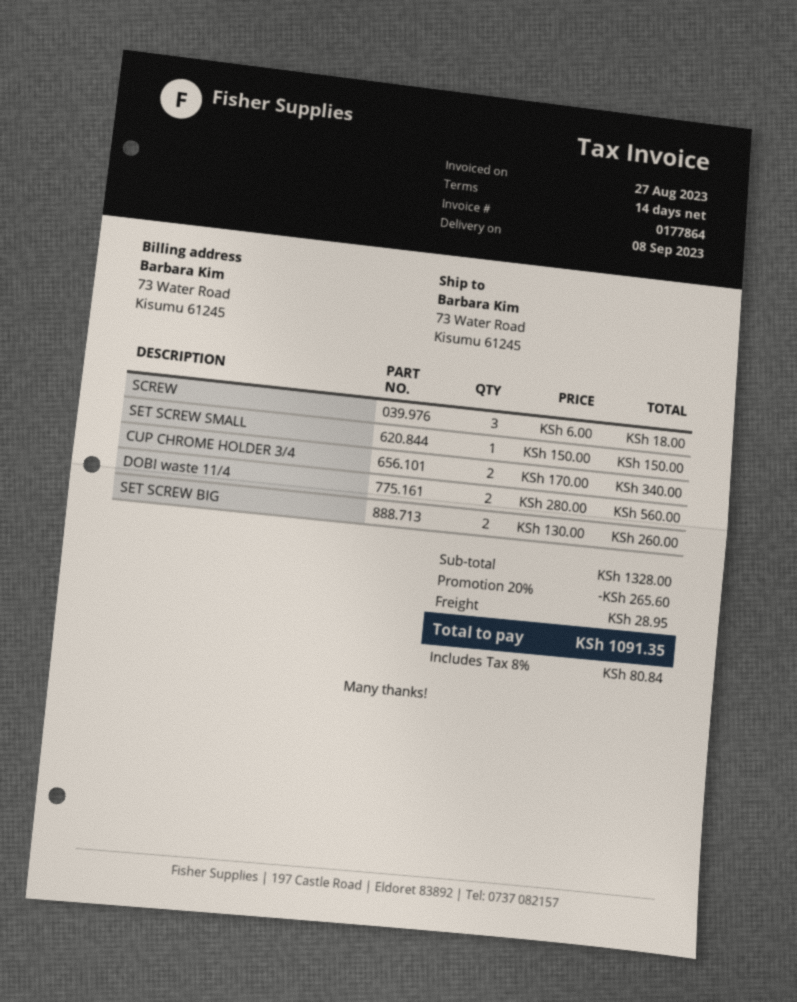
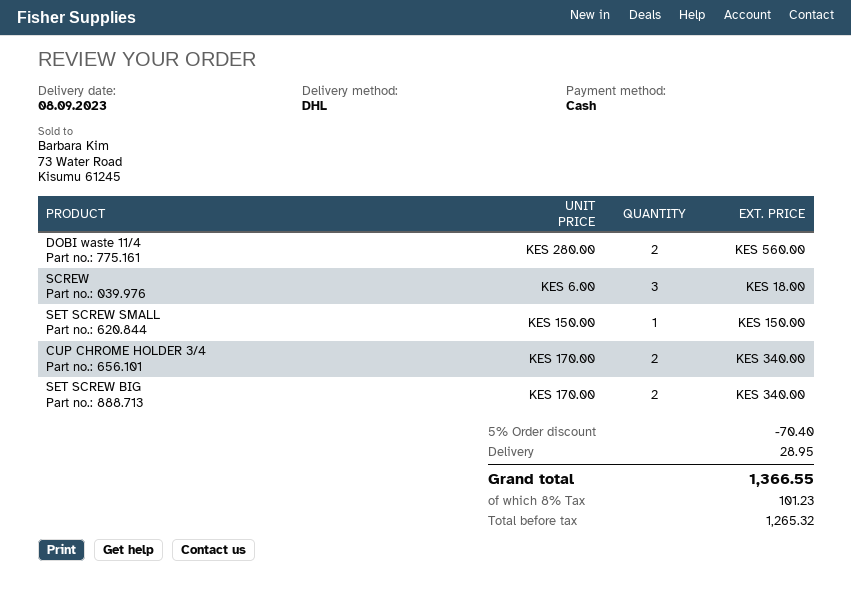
SET SCREW BIG: 2 x 130.00 = 260.00 -> 2 x 170.00 = 340.00
discount: 20% = 265.60 -> 5% = 70.40
tax: 8% = 80.84 -> 8% = 101.23
total: 1091.35 -> 1366.55

